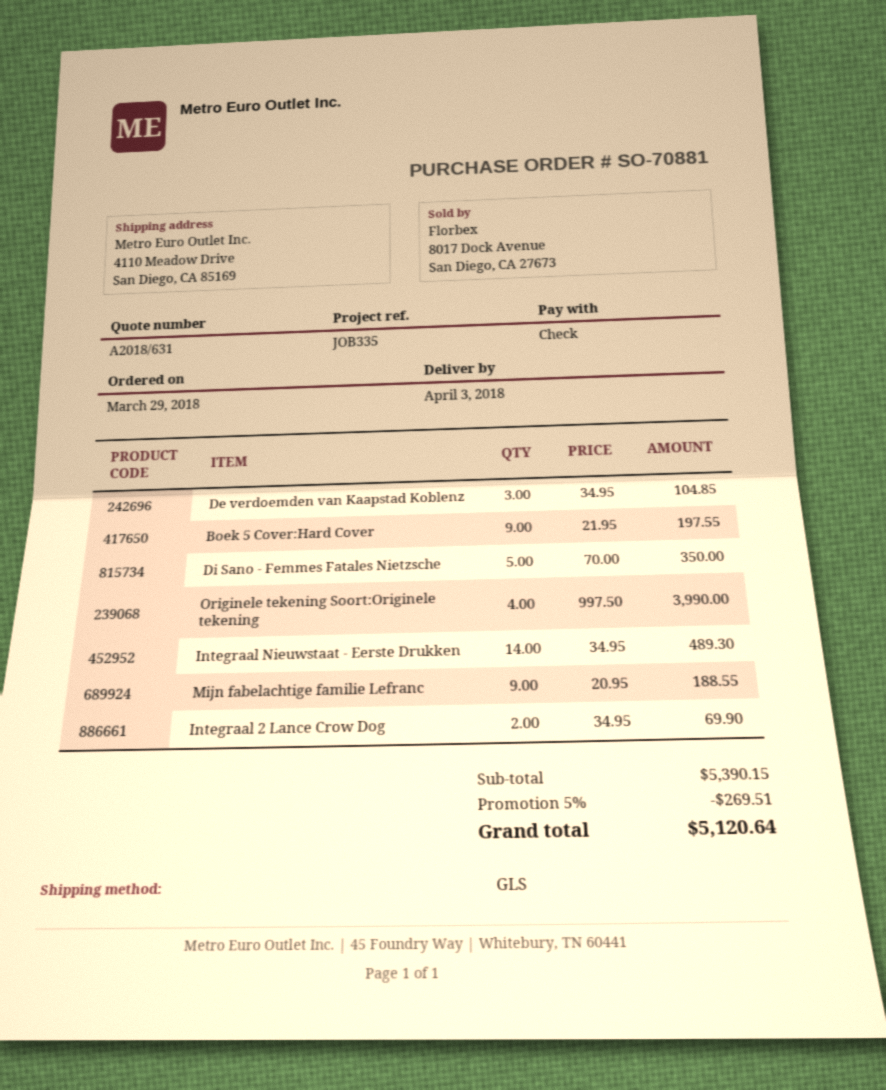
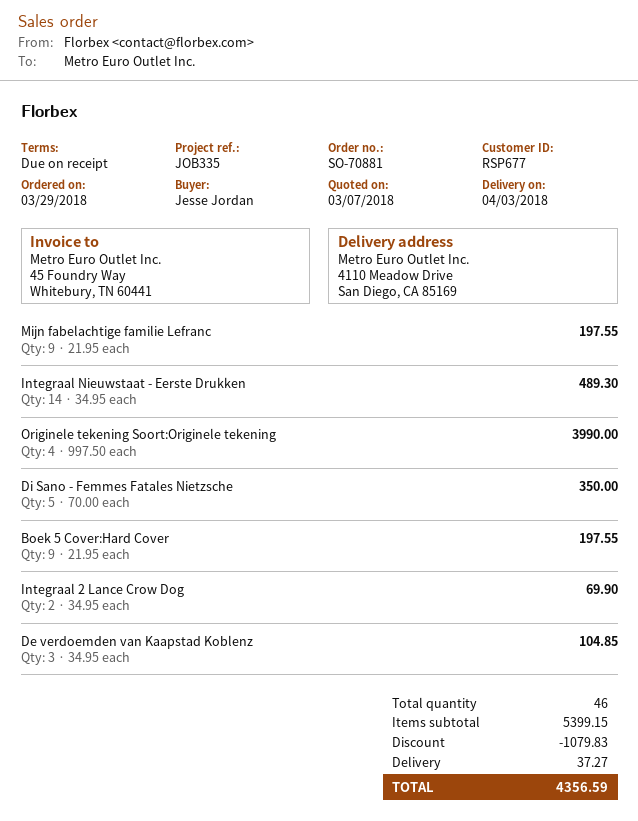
Mijn fabelachtige familie Lefranc: 9 x 20.95 = 188.55 -> 9 x 21.95 = 197.55
subtotal: 5390.15 -> 5399.15
discount: 269.51 -> 1079.83
shipping: none -> 37.27
total: 5120.64 -> 4356.59

